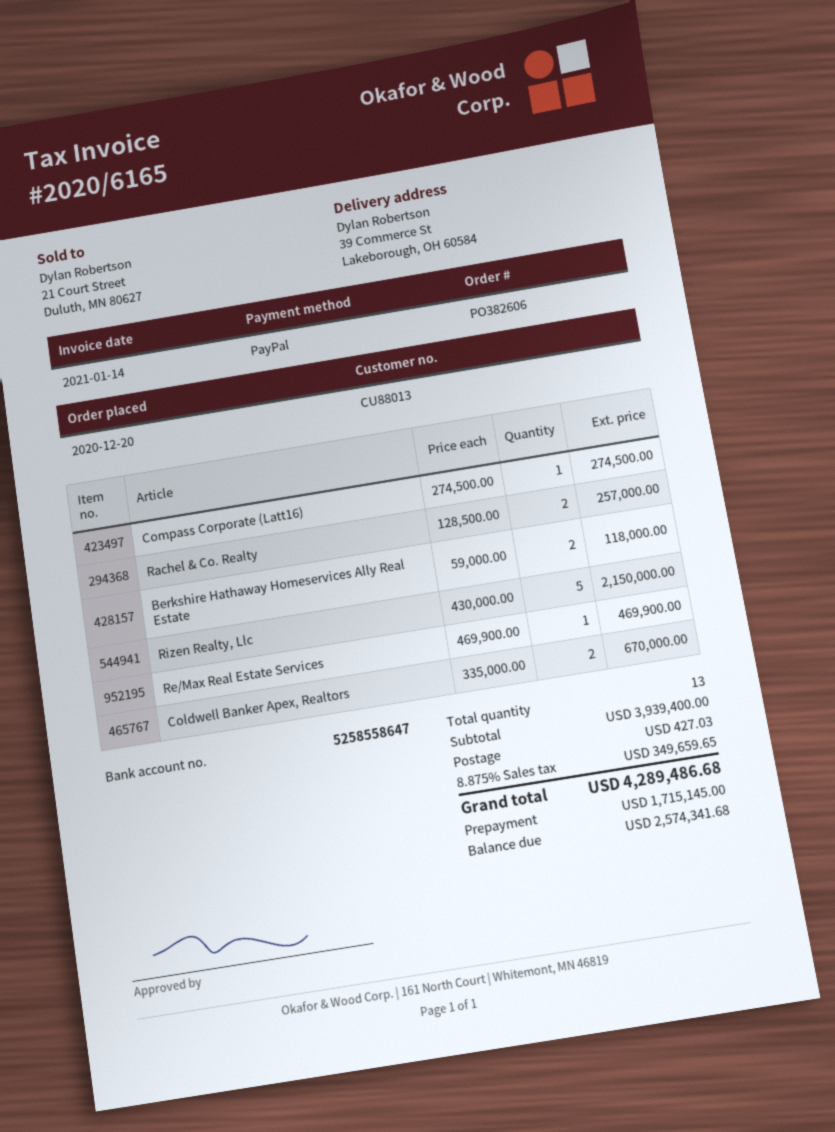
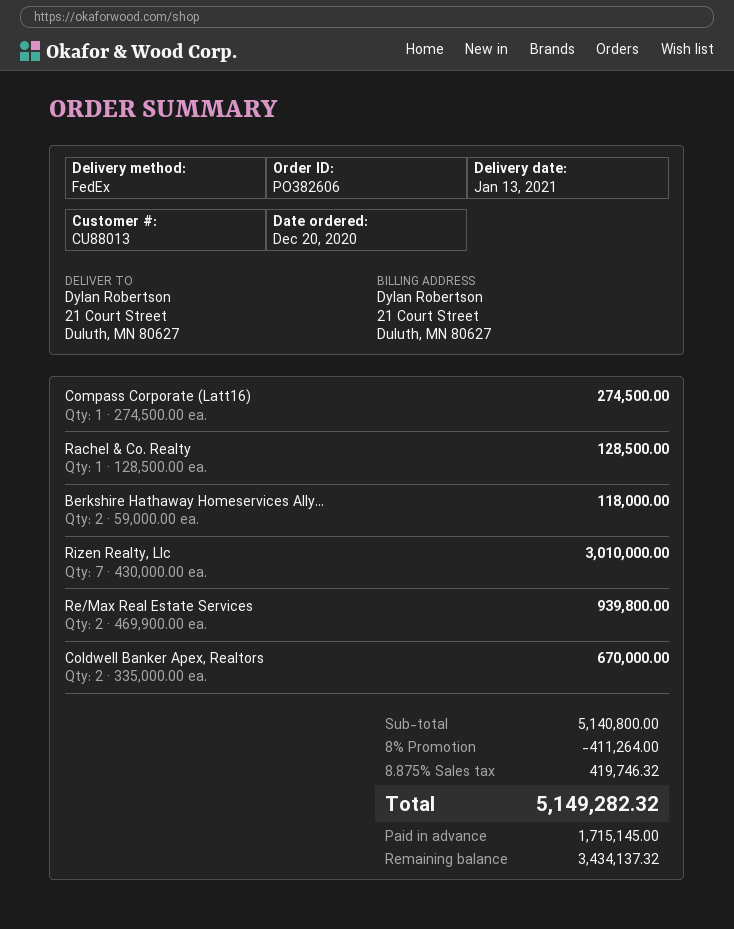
ship to: 39 Commerce St, Lakeborough, OH 60584 -> 21 Court Street, Duluth, MN 80627
Rachel & Co. Realty: 2 x 128500.00 = 257000.00 -> 1 x 128500.00 = 128500.00
Rizen Realty, Llc: 5 x 430000.00 = 2150000.00 -> 7 x 430000.00 = 3010000.00
Re/Max Real Estate Services: 1 x 469900.00 = 469900.00 -> 2 x 469900.00 = 939800.00
subtotal: 3939400.00 -> 5140800.00
discount: none -> 8% = 411264.00
shipping: 427.03 -> none
tax: 8.875% = 349659.65 -> 8.875% = 419746.32
total: 4289486.68 -> 5149282.32
balance: 2574341.68 -> 3434137.32

